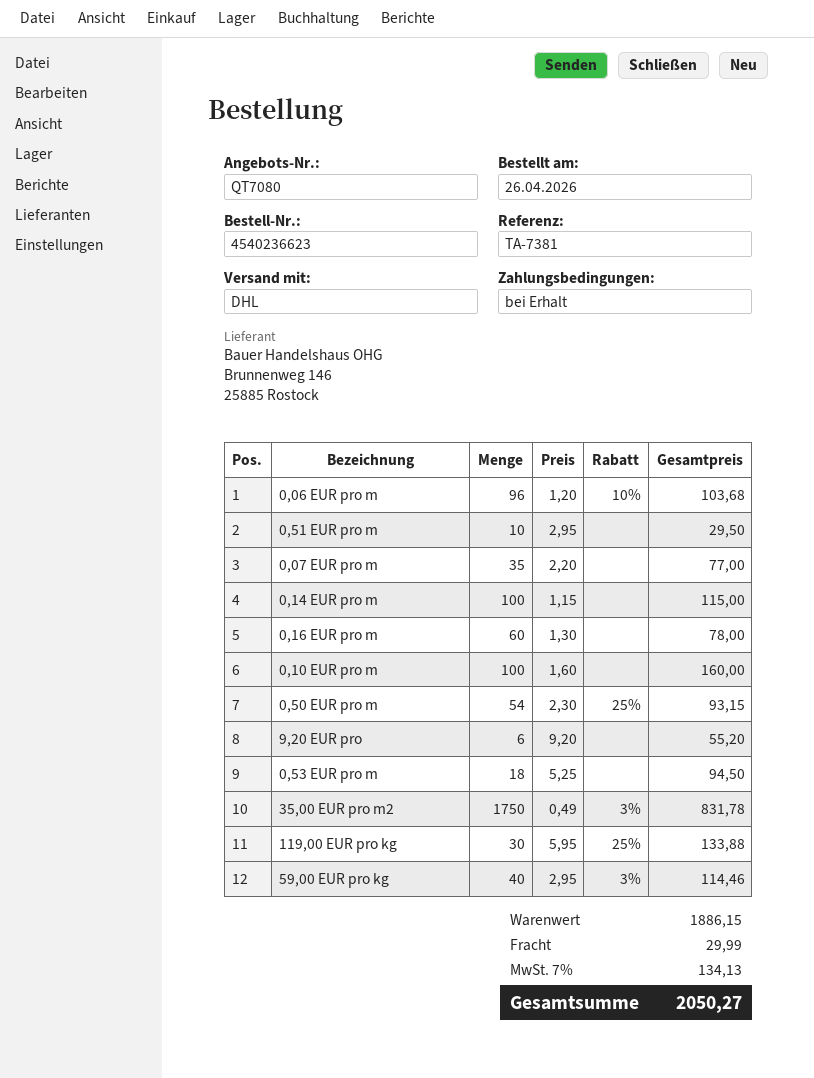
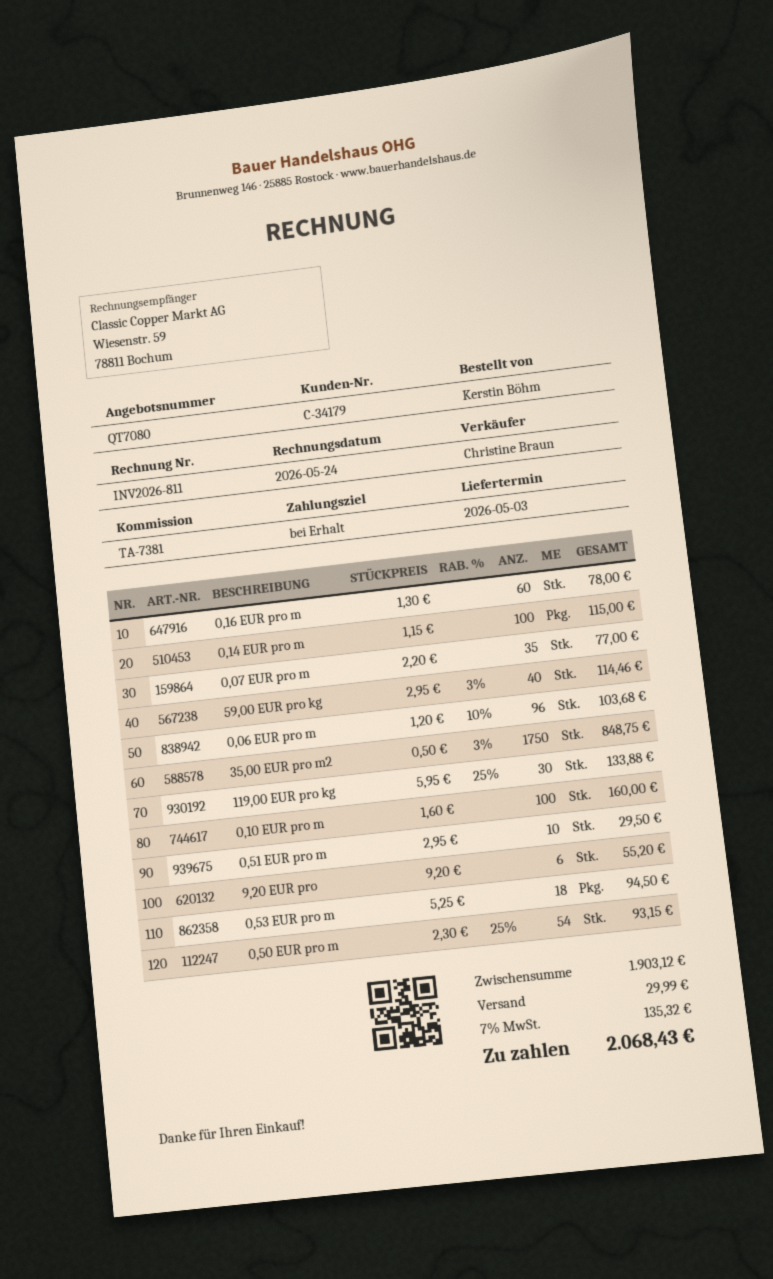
35,00 EUR pro m2: 1750 x 0.49 - 3% = 831.78 -> 1750 x 0.50 - 3% = 848.75
subtotal: 1886.15 -> 1903.12
tax: 7% = 134.13 -> 7% = 135.32
total: 2050.27 -> 2068.43

